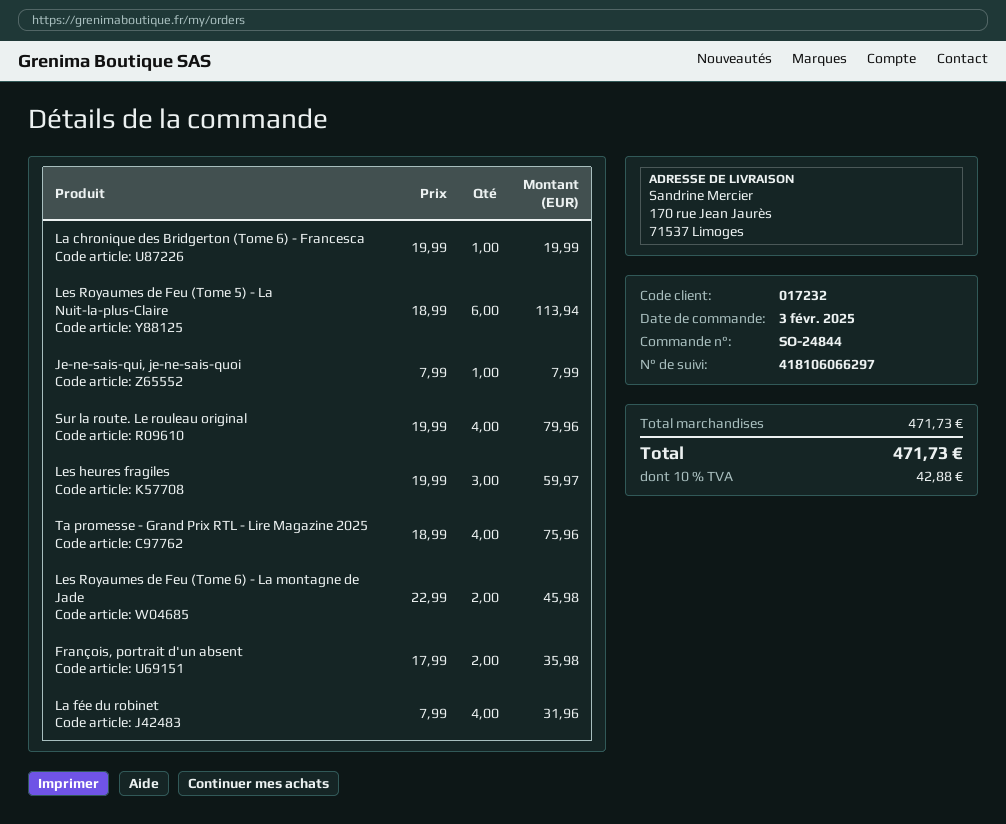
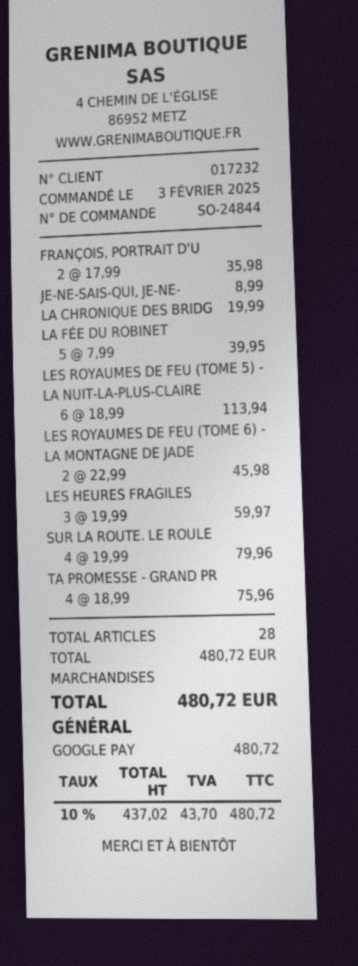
Je-ne-sais-qui, je-ne-sais-quoi: 1 x 7.99 = 7.99 -> 1 x 8.99 = 8.99
La fée du robinet: 4 x 7.99 = 31.96 -> 5 x 7.99 = 39.95
subtotal: 471.73 -> 480.72
tax: 10% = 42.88 -> 10% = 43.70
total: 471.73 -> 480.72

